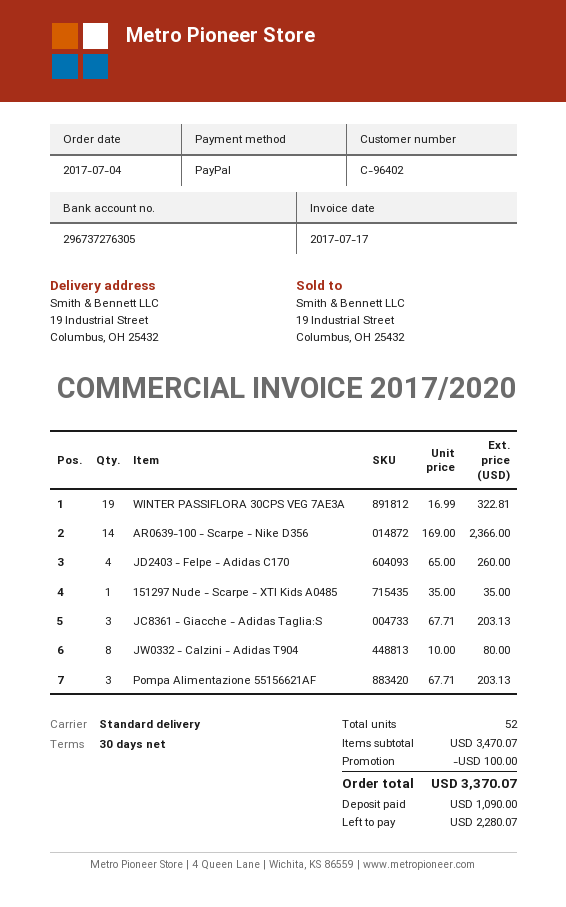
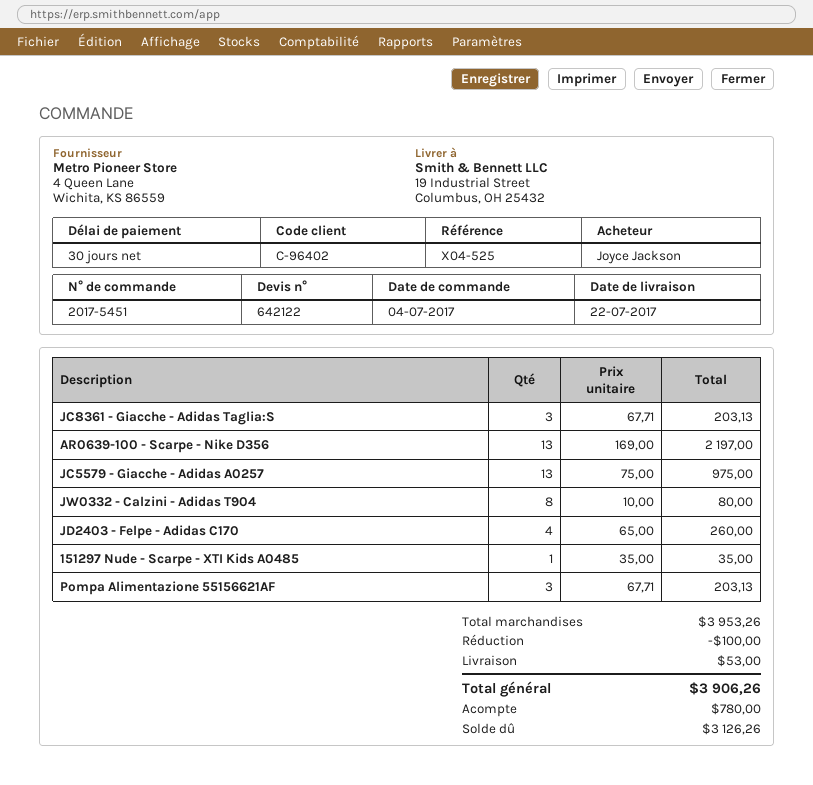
WINTER PASSIFLORA 30CPS VEG 7AE3A: 19 x 16.99 = 322.81 -> none
AR0639-100 - Scarpe - Nike D356: 14 x 169.00 = 2366.00 -> 13 x 169.00 = 2197.00
JC5579 - Giacche - Adidas A0257: none -> 13 x 75.00 = 975.00
subtotal: 3470.07 -> 3953.26
shipping: none -> 53.00
total: 3370.07 -> 3906.26
deposit: 1090.00 -> 780.00
balance: 2280.07 -> 3126.26

